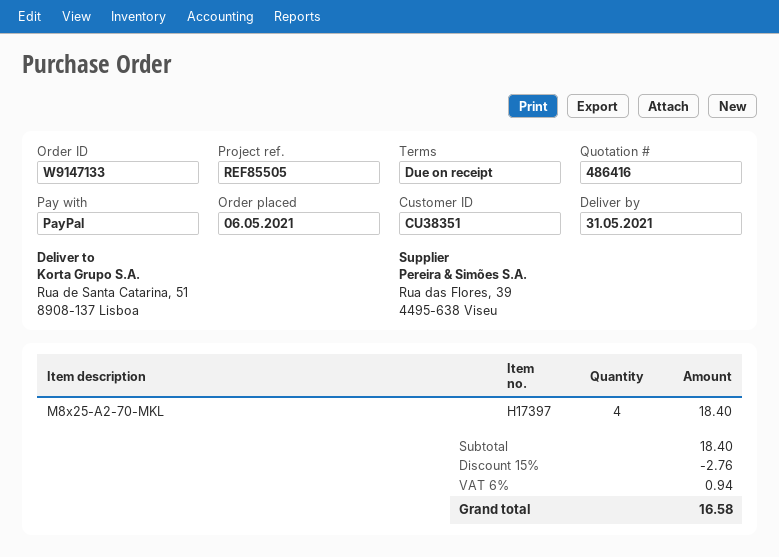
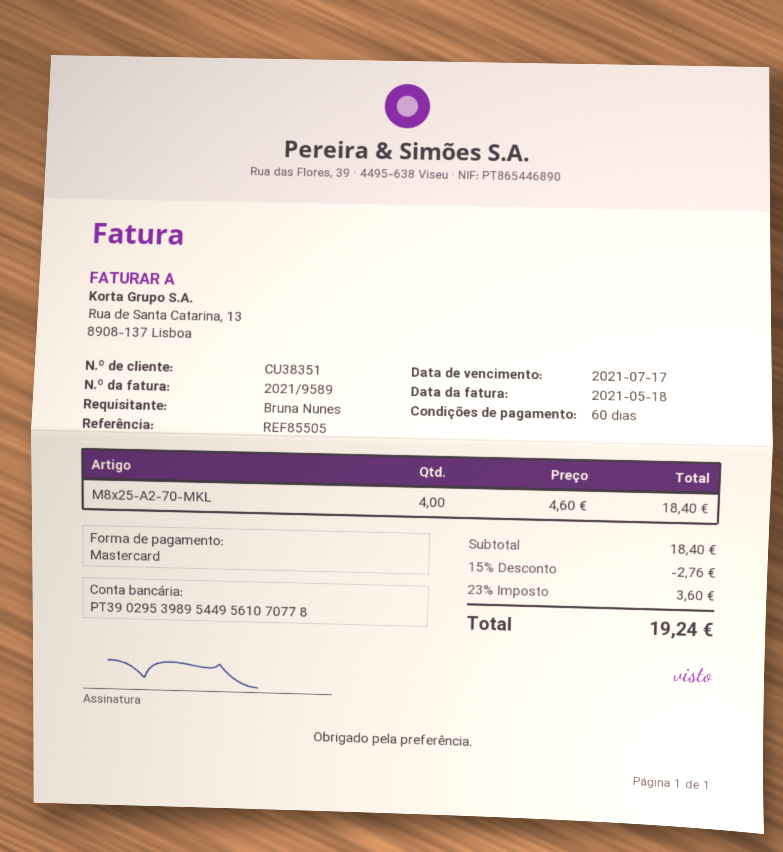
payment terms: on receipt -> 60 days
payment method: PayPal -> Mastercard
tax: 6% = 0.94 -> 23% = 3.60
total: 16.58 -> 19.24

